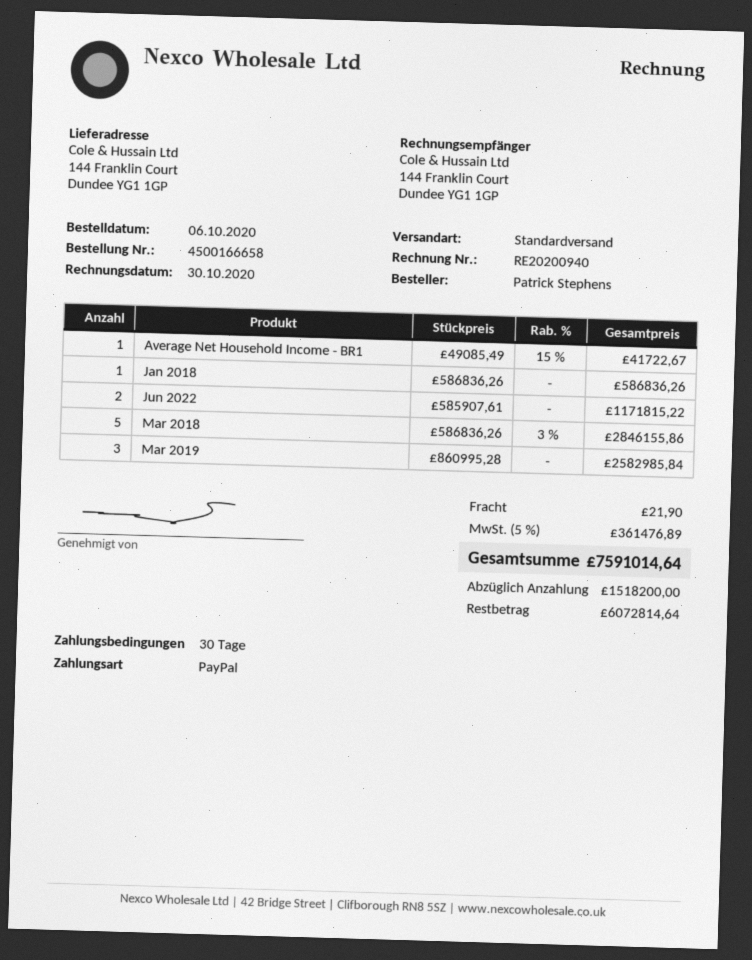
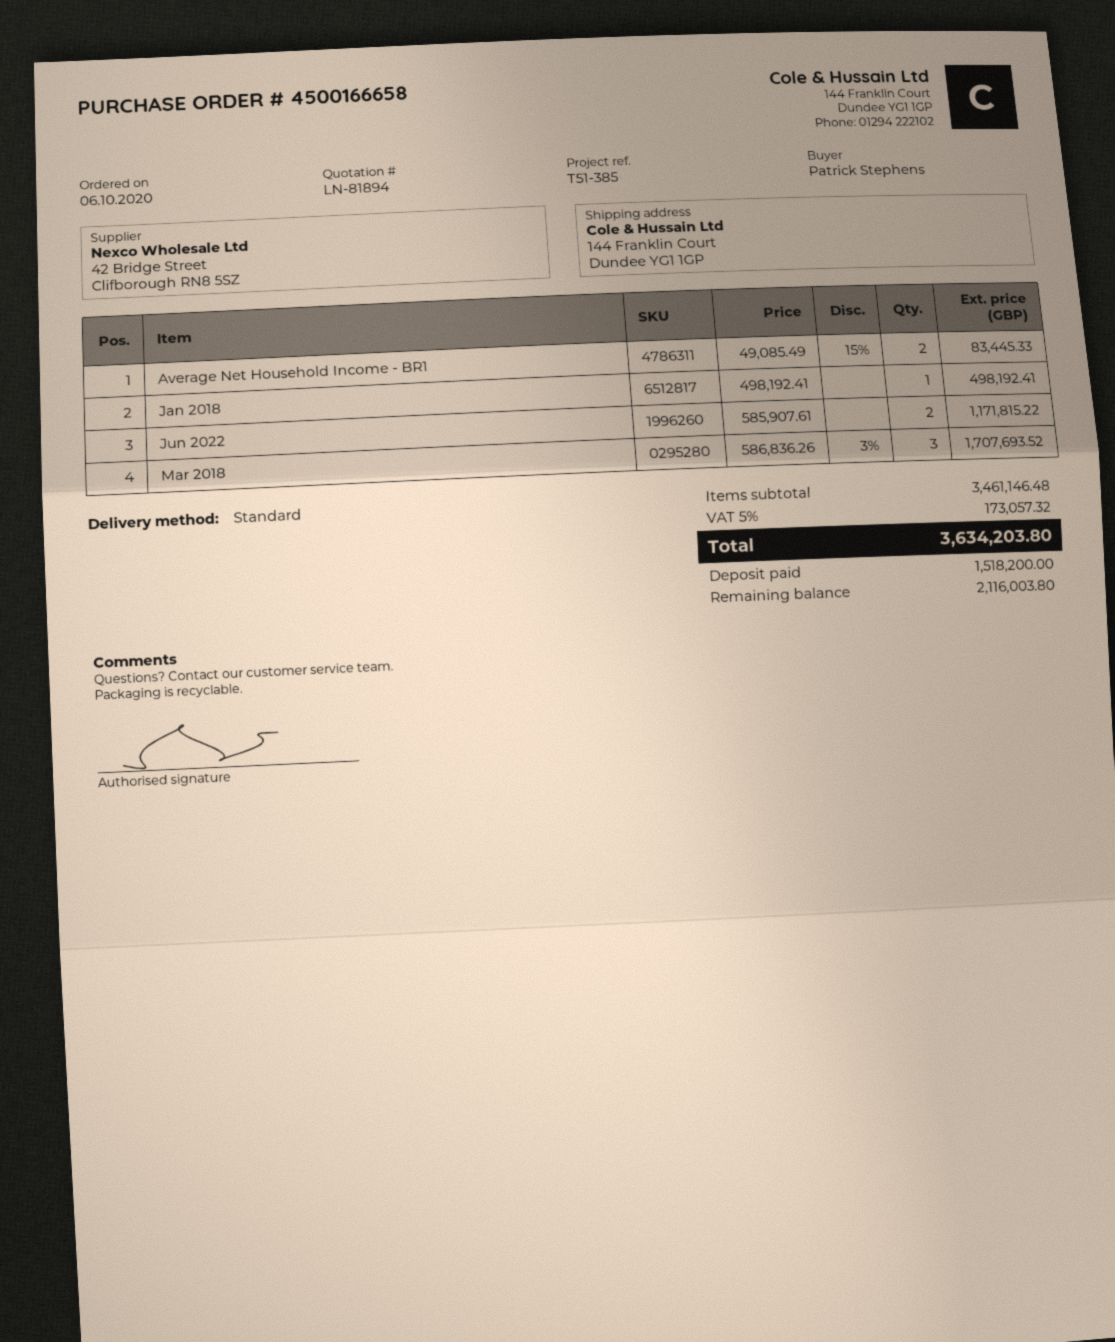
Average Net Household Income - BR1: 1 x 49085.49 - 15% = 41722.67 -> 2 x 49085.49 - 15% = 83445.33
Jan 2018: 1 x 586836.26 = 586836.26 -> 1 x 498192.41 = 498192.41
Mar 2018: 5 x 586836.26 - 3% = 2846155.86 -> 3 x 586836.26 - 3% = 1707693.52
Mar 2019: 3 x 860995.28 = 2582985.84 -> none
shipping: 21.90 -> none
tax: 5% = 361476.89 -> 5% = 173057.32
total: 7591014.64 -> 3634203.80
balance: 6072814.64 -> 2116003.80

